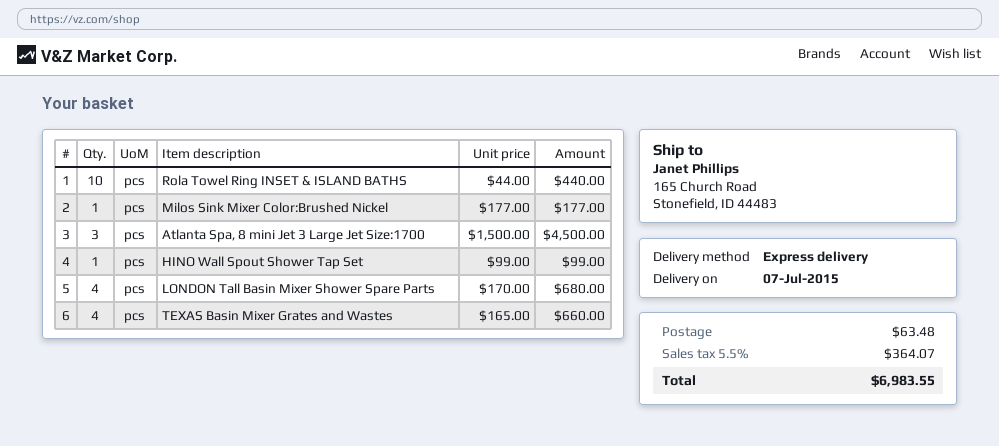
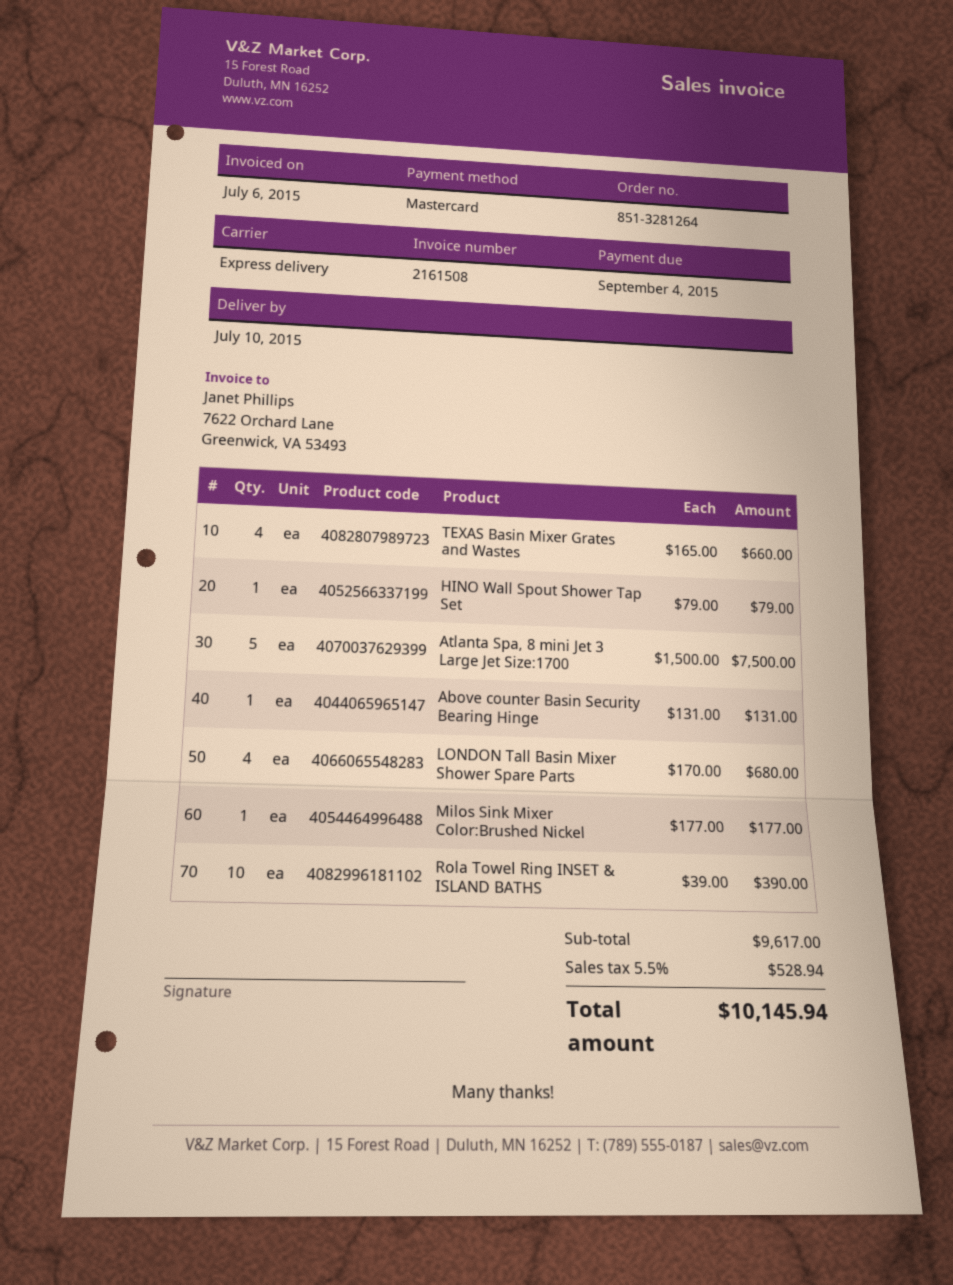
delivery date: 2015-07-07 -> 2015-07-10
Rola Towel Ring INSET & ISLAND BATHS: 10 x 44.00 = 440.00 -> 10 x 39.00 = 390.00
Atlanta Spa, 8 mini Jet 3 Large Jet Size:1700: 3 x 1500.00 = 4500.00 -> 5 x 1500.00 = 7500.00
HINO Wall Spout Shower Tap Set: 1 x 99.00 = 99.00 -> 1 x 79.00 = 79.00
Above counter Basin Security Bearing Hinge: none -> 1 x 131.00 = 131.00
shipping: 63.48 -> none
tax: 5.5% = 364.07 -> 5.5% = 528.94
total: 6983.55 -> 10145.94

